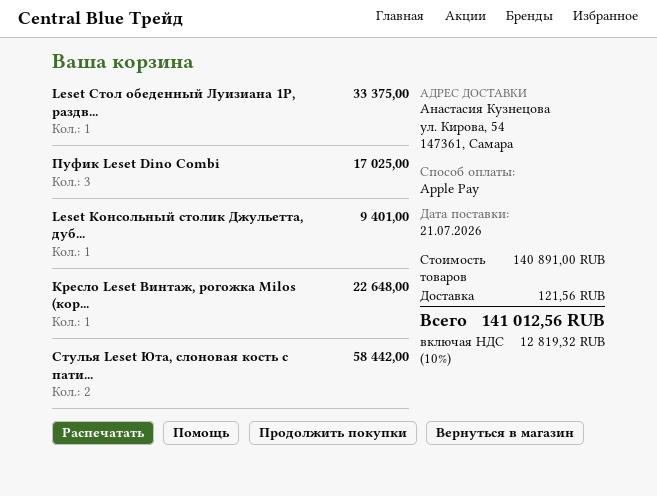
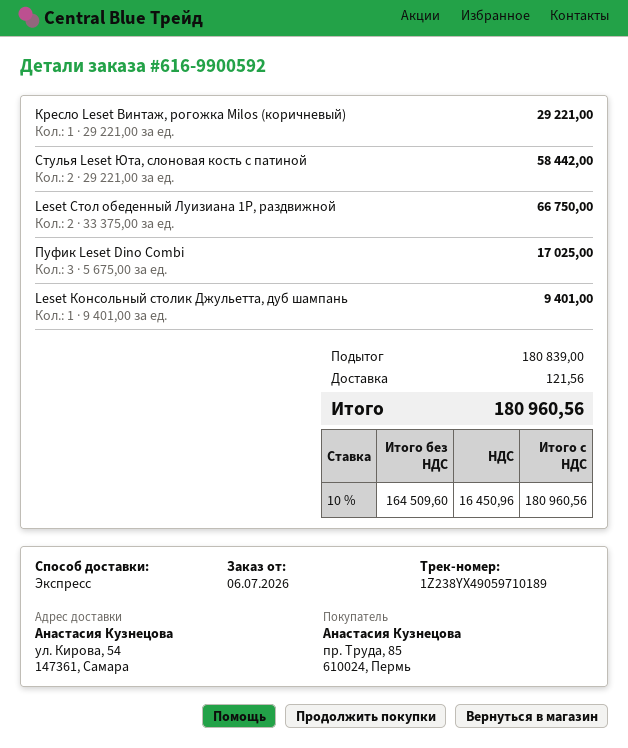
Leset Стол обеденный Луизиана 1Р, раздв...: 1 for 33375.00 -> 2 for 66750.00
Кресло Leset Винтаж, рогожка Milos (кор...: 1 for 22648.00 -> 1 for 29221.00
subtotal: 140891.00 -> 180839.00
tax: 10% = 12819.32 -> 10% = 16450.96
total: 141012.56 -> 180960.56

